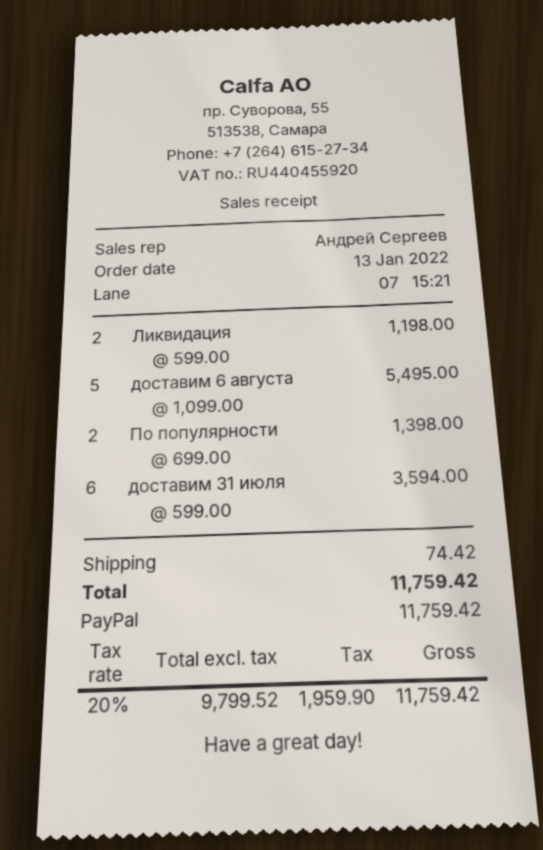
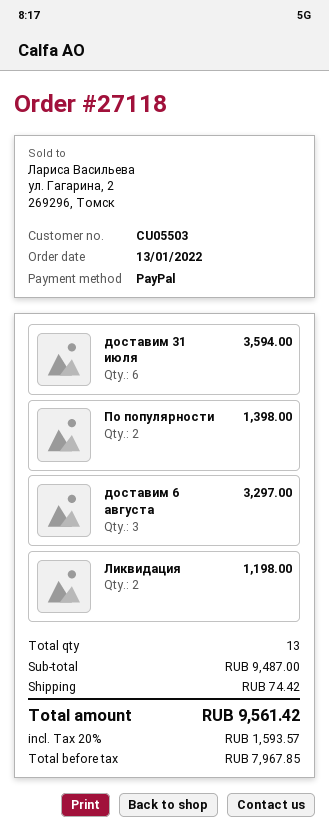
доставим 6 августа: 5 for 5495.00 -> 3 for 3297.00
net: 9799.52 -> 7967.85
tax: 20% = 1959.90 -> 20% = 1593.57
total: 11759.42 -> 9561.42

